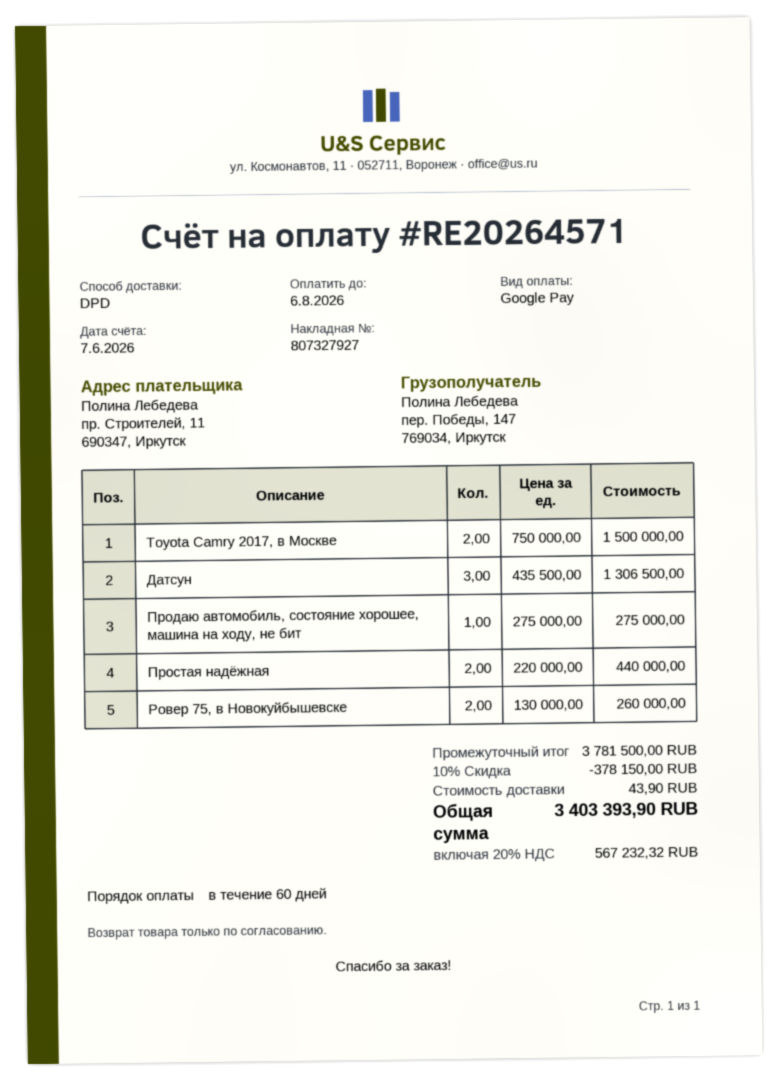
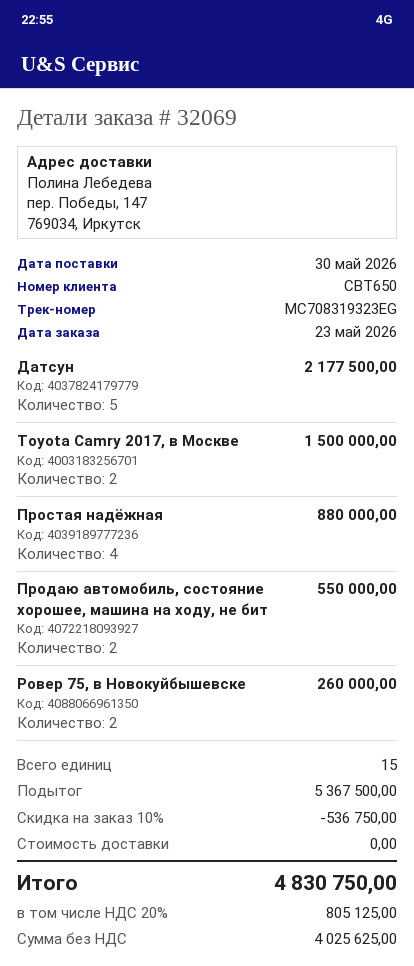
Датсун: 3 for 1306500.00 -> 5 for 2177500.00
Продаю автомобиль, состояние хорошее, машина на ходу, не бит: 1 for 275000.00 -> 2 for 550000.00
Простая надёжная: 2 for 440000.00 -> 4 for 880000.00
subtotal: 3781500.00 -> 5367500.00
discount: 10% = 378150.00 -> 10% = 536750.00
shipping: 43.90 -> 0.00
tax: 20% = 567232.32 -> 20% = 805125.00
total: 3403393.90 -> 4830750.00

